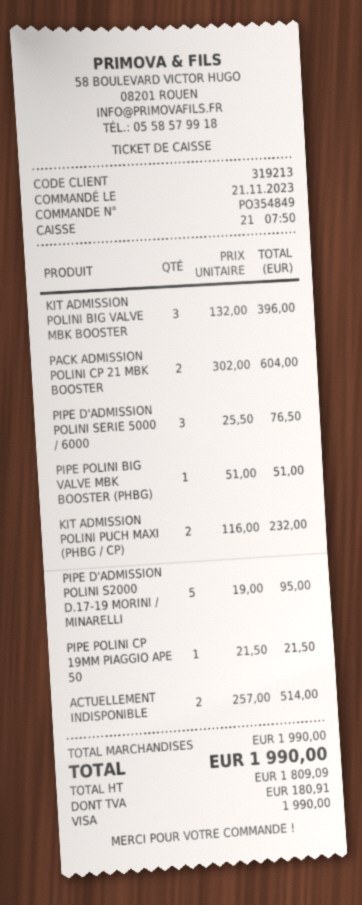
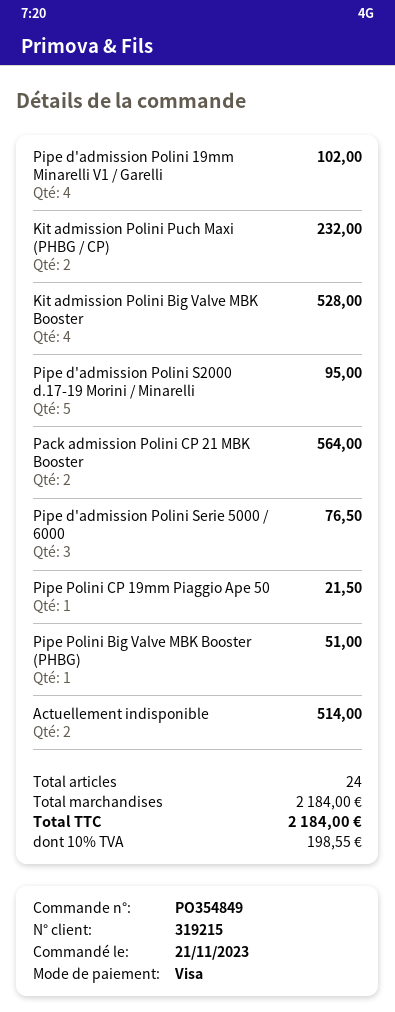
customer number: 319213 -> 319215
KIT ADMISSION POLINI BIG VALVE MBK BOOSTER: 3 for 396.00 -> 4 for 528.00
PACK ADMISSION POLINI CP 21 MBK BOOSTER: 2 for 604.00 -> 2 for 564.00
Pipe d'admission Polini 19mm Minarelli V1 / Garelli: none -> 4 for 102.00
subtotal: 1990.00 -> 2184.00
tax: 180.91 -> 198.55
total: 1990.00 -> 2184.00

